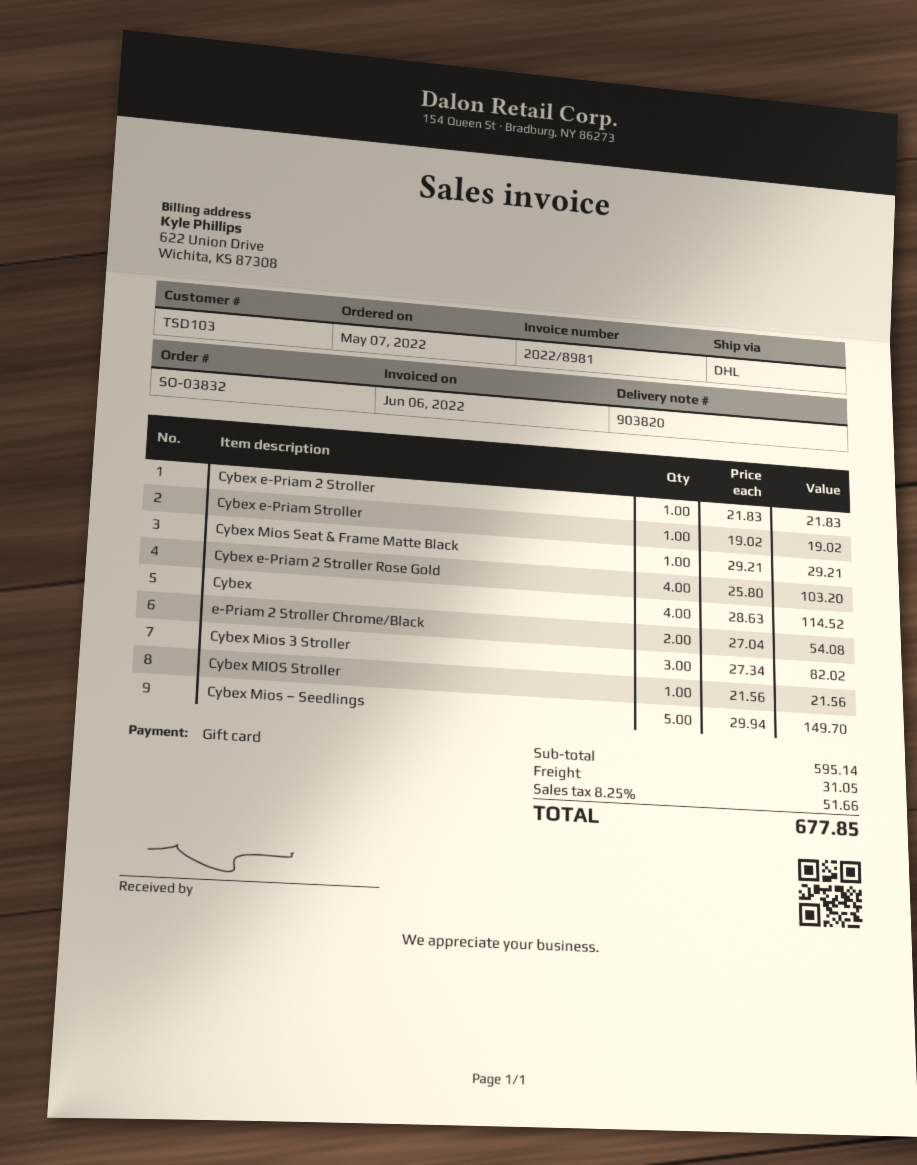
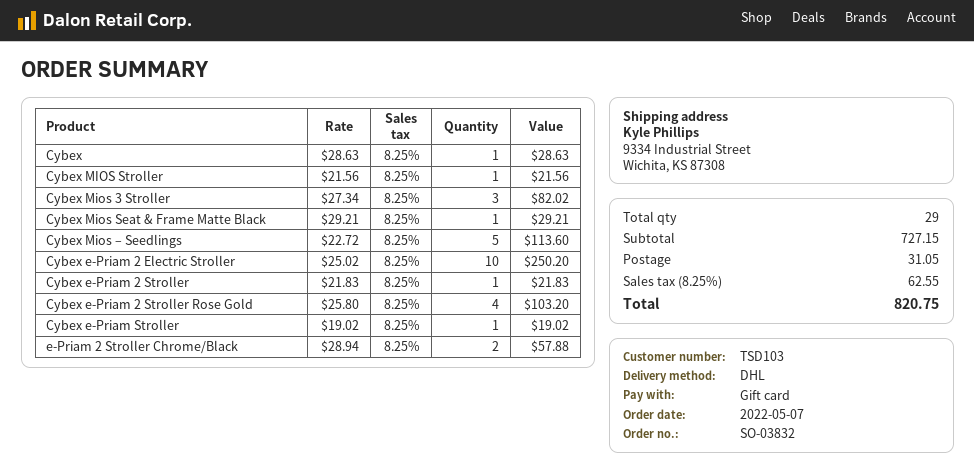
Cybex: 4 x 28.63 = 114.52 -> 1 x 28.63 = 28.63
e-Priam 2 Stroller Chrome/Black: 2 x 27.04 = 54.08 -> 2 x 28.94 = 57.88
Cybex Mios – Seedlings: 5 x 29.94 = 149.70 -> 5 x 22.72 = 113.60
Cybex e-Priam 2 Electric Stroller: none -> 10 x 25.02 = 250.20
subtotal: 595.14 -> 727.15
tax: 8.25% = 51.66 -> 8.25% = 62.55
total: 677.85 -> 820.75

